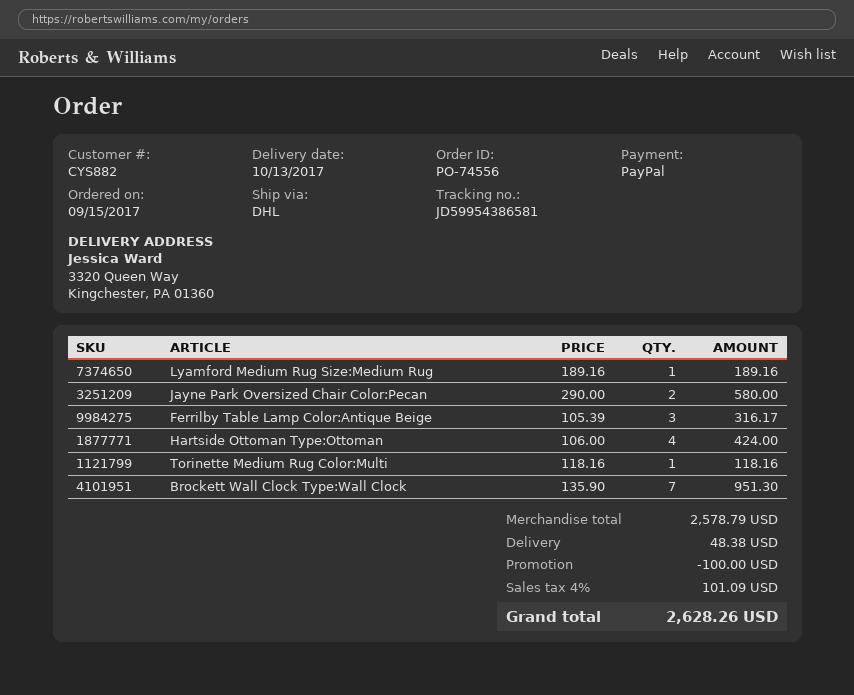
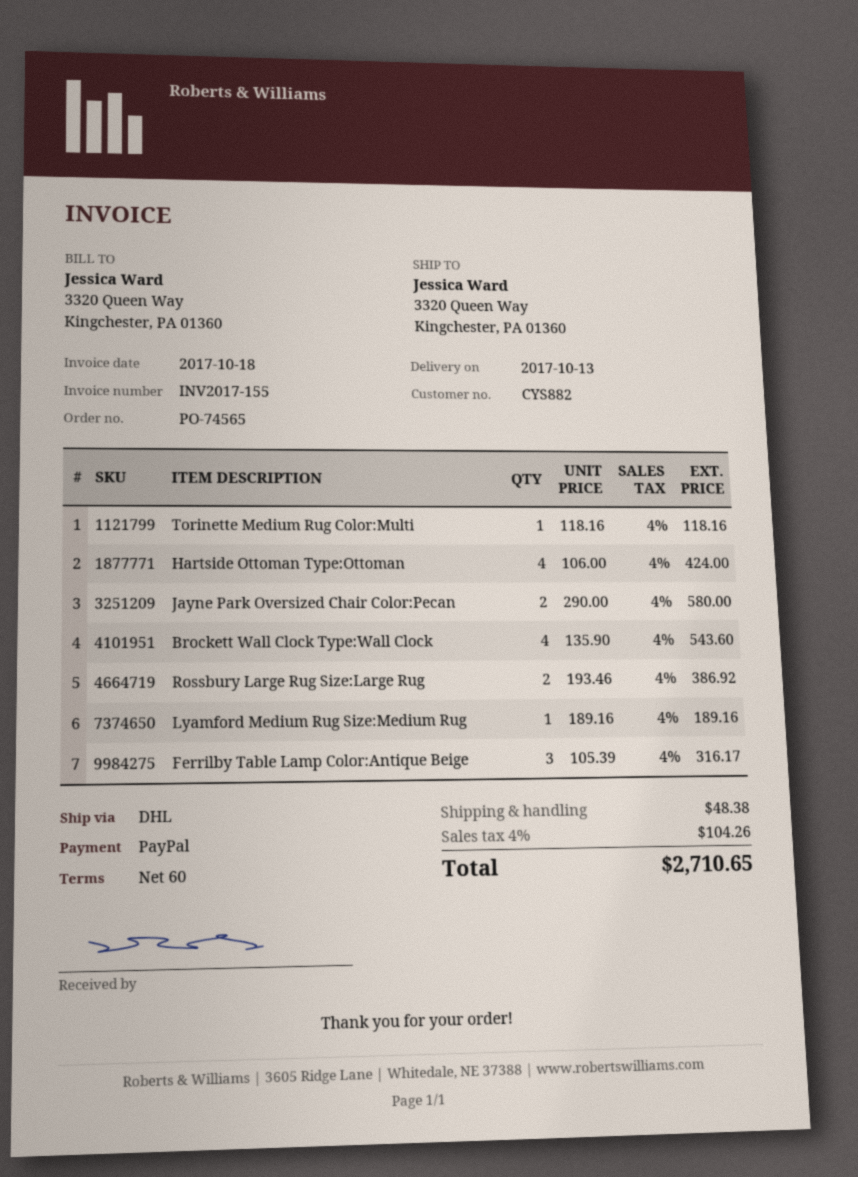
order number: PO-74556 -> PO-74565
Brockett Wall Clock Type:Wall Clock: 7 x 135.90 = 951.30 -> 4 x 135.90 = 543.60
Rossbury Large Rug Size:Large Rug: none -> 2 x 193.46 = 386.92
discount: 100.00 -> none
tax: 4% = 101.09 -> 4% = 104.26
total: 2628.26 -> 2710.65

